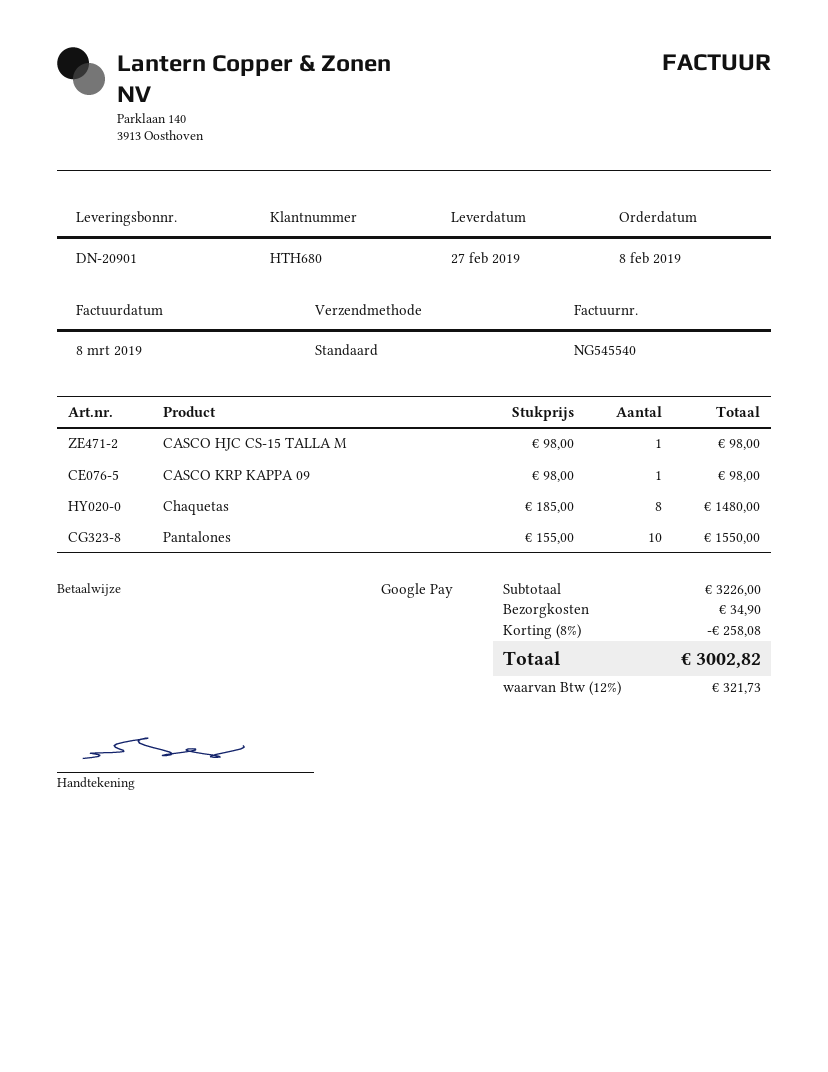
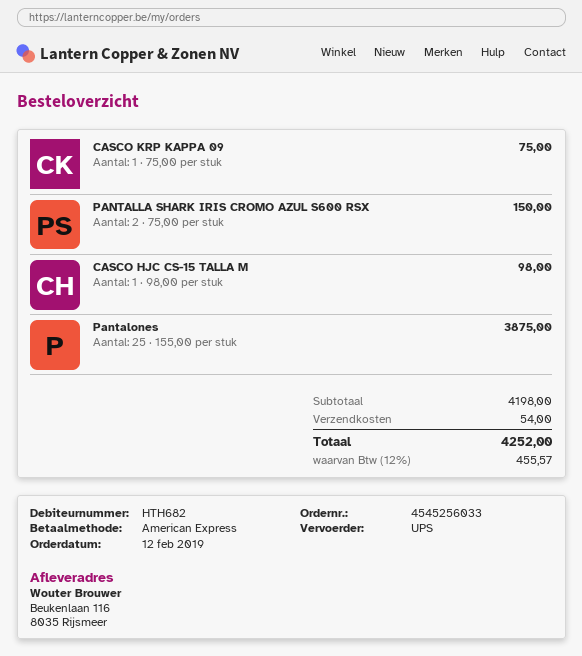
order date: 2019-02-08 -> 2019-02-12
customer number: HTH680 -> HTH682
payment method: Google Pay -> American Express
shipping method: standard -> UPS
CASCO KRP KAPPA 09: 1 x 98.00 = 98.00 -> 1 x 75.00 = 75.00
Chaquetas: 8 x 185.00 = 1480.00 -> none
Pantalones: 10 x 155.00 = 1550.00 -> 25 x 155.00 = 3875.00
PANTALLA SHARK IRIS CROMO AZUL S600 RSX: none -> 2 x 75.00 = 150.00
subtotal: 3226.00 -> 4198.00
discount: 8% = 258.08 -> none
shipping: 34.90 -> 54.00
tax: 12% = 321.73 -> 12% = 455.57
total: 3002.82 -> 4252.00

